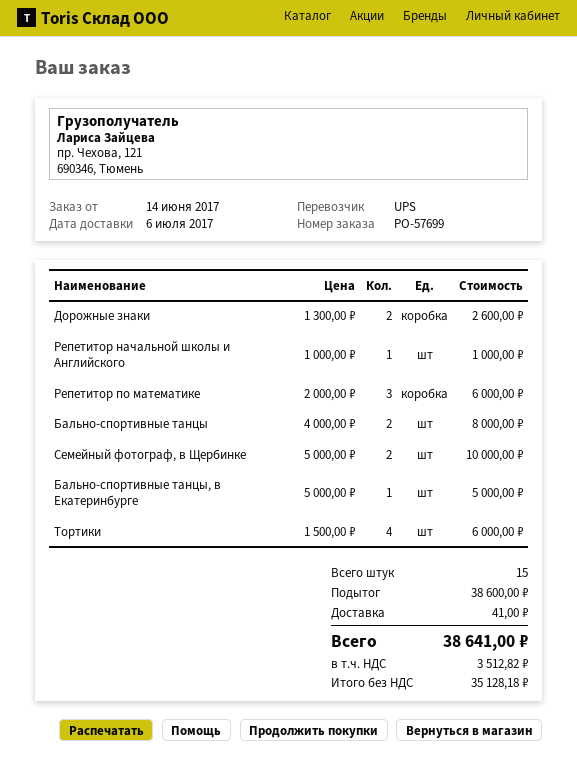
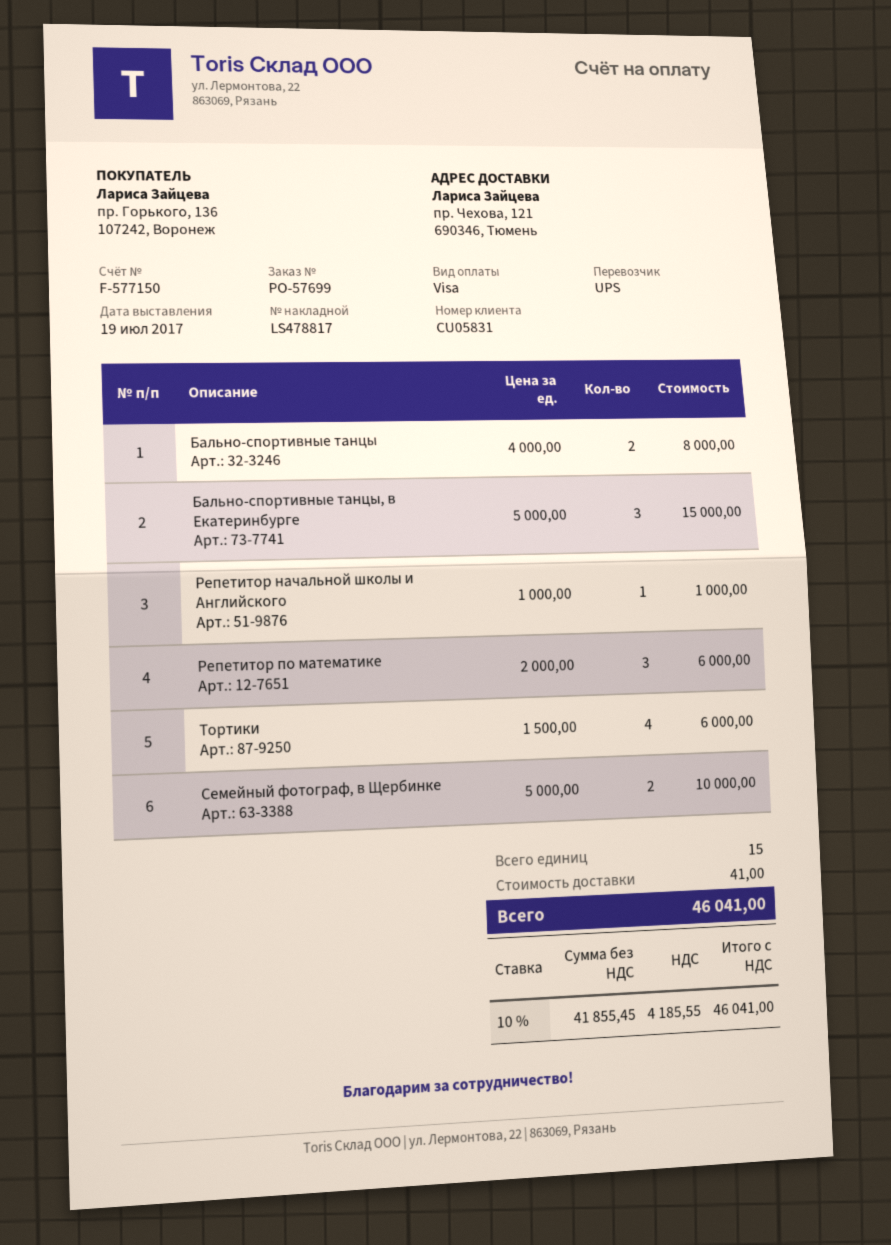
Дорожные знаки: 2 x 1300.00 = 2600.00 -> none
Бально-спортивные танцы, в Екатеринбурге: 1 x 5000.00 = 5000.00 -> 3 x 5000.00 = 15000.00
net: 35128.18 -> 41855.45
tax: 3512.82 -> 4185.55
total: 38641.00 -> 46041.00

